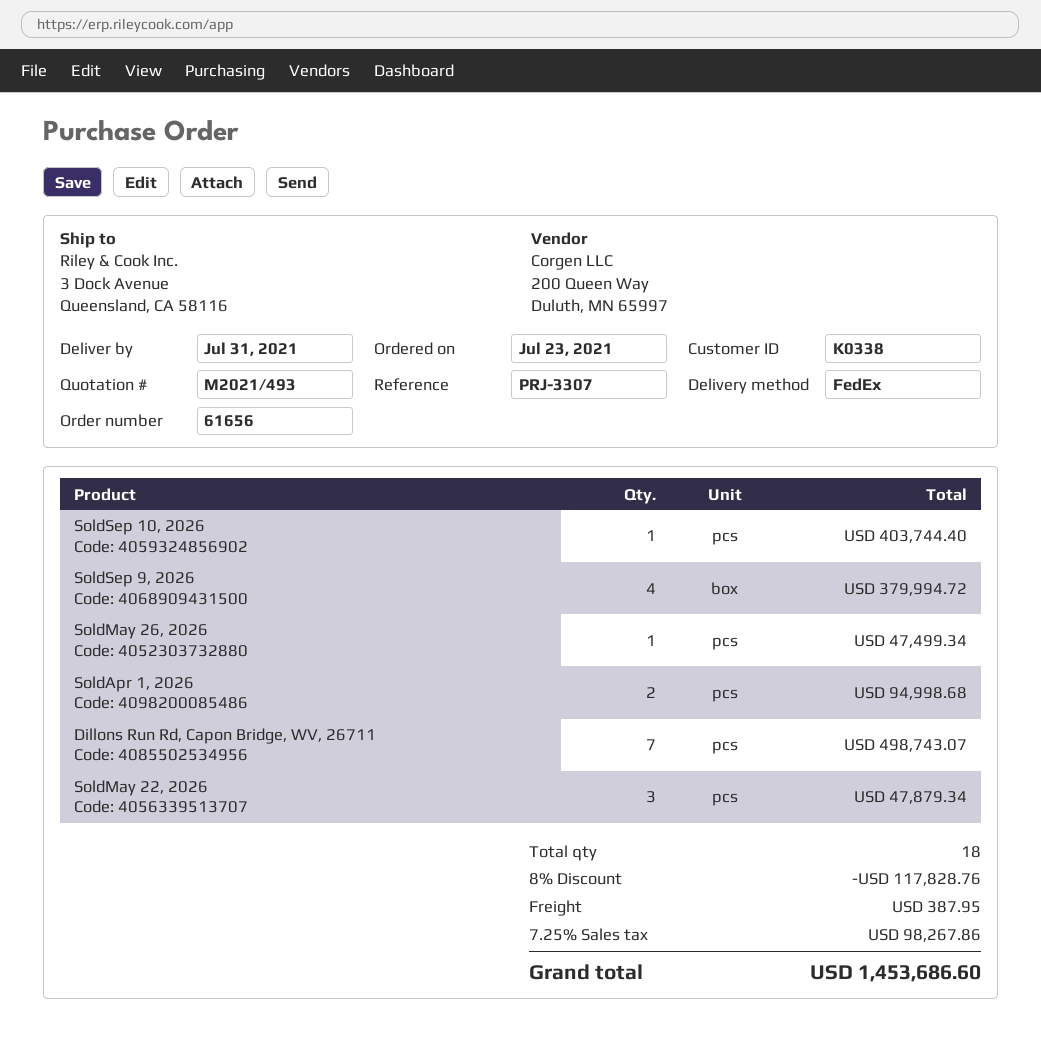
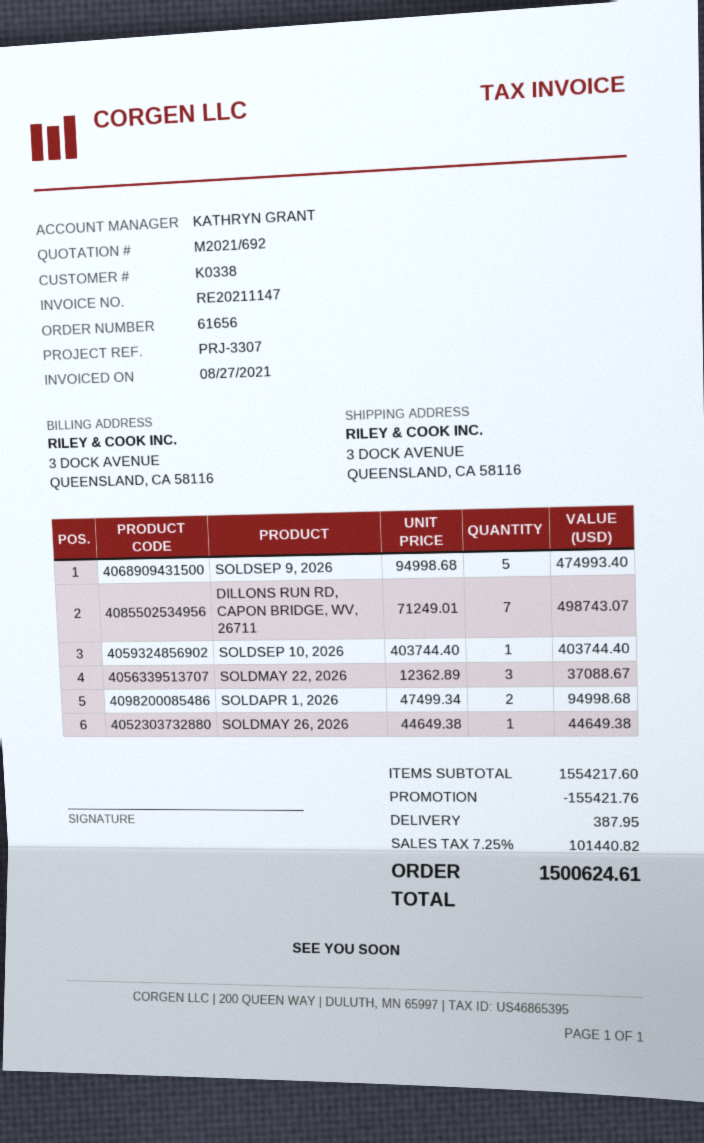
quote number: M2021/493 -> M2021/692
SoldSep 9, 2026: 4 for 379994.72 -> 5 for 474993.40
SoldMay 26, 2026: 1 for 47499.34 -> 1 for 44649.38
SoldMay 22, 2026: 3 for 47879.34 -> 3 for 37088.67
discount: 117828.76 -> 155421.76
tax: 7.25% = 98267.86 -> 7.25% = 101440.82
total: 1453686.60 -> 1500624.61

